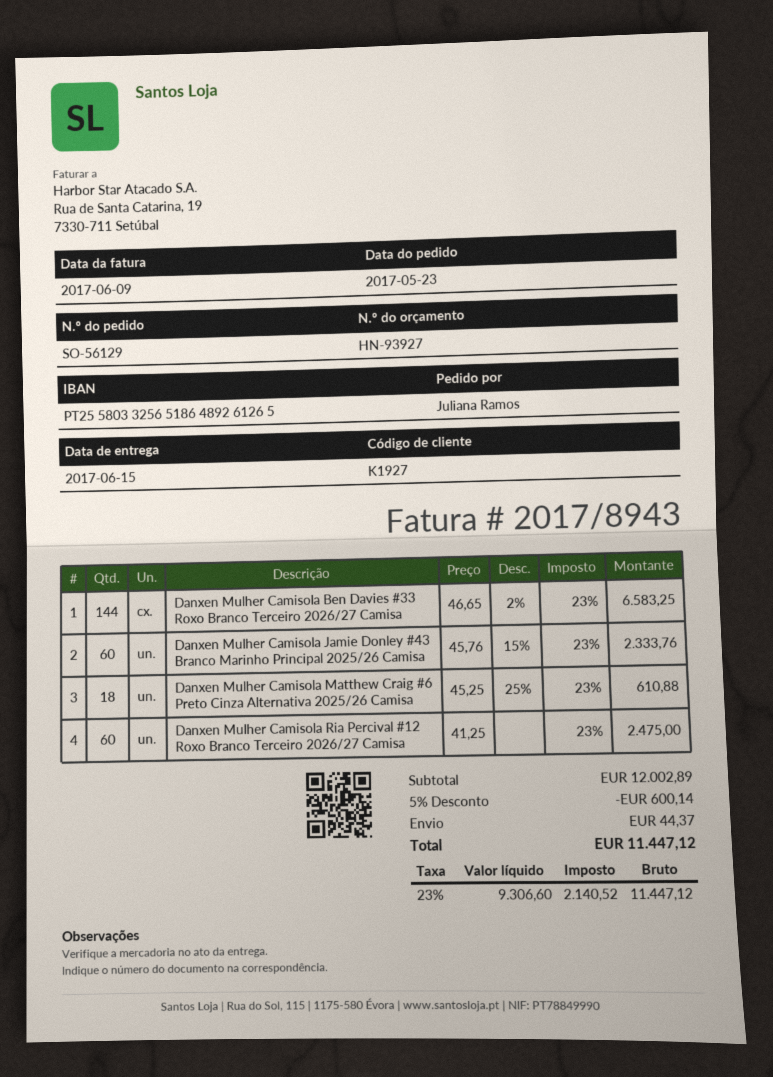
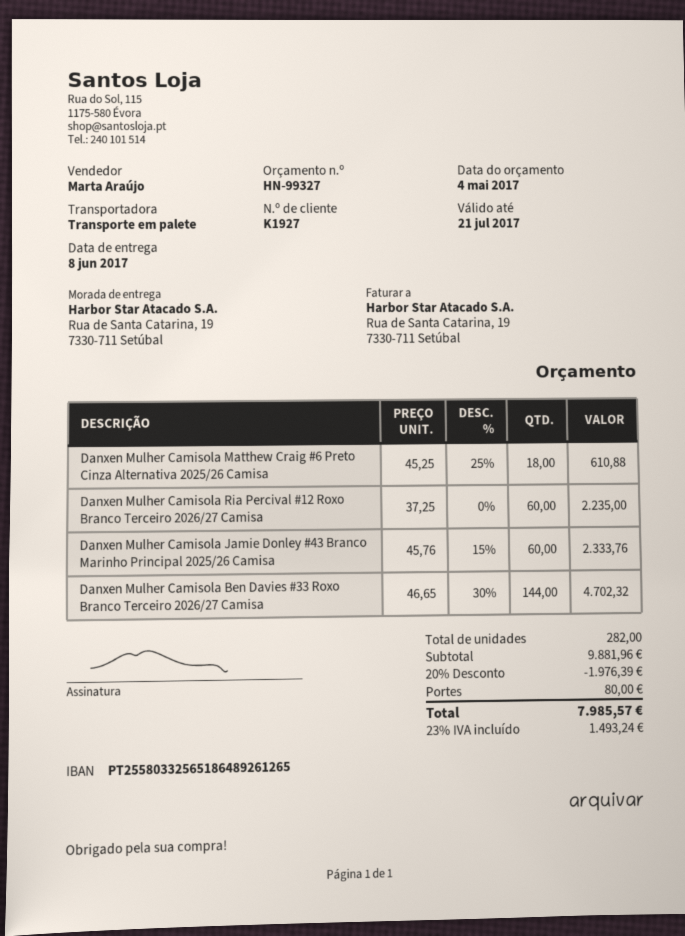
quote number: HN-93927 -> HN-99327
delivery date: 2017-06-15 -> 2017-06-08
Danxen Mulher Camisola Ben Davies #33 Roxo Branco Terceiro 2026/27 Camisa: 144 x 46.65 - 2% = 6583.25 -> 144 x 46.65 - 30% = 4702.32
Danxen Mulher Camisola Ria Percival #12 Roxo Branco Terceiro 2026/27 Camisa: 60 x 41.25 = 2475.00 -> 60 x 37.25 = 2235.00
subtotal: 12002.89 -> 9881.96
discount: 5% = 600.14 -> 20% = 1976.39
shipping: 44.37 -> 80.00
tax: 23% = 2140.52 -> 23% = 1493.24
total: 11447.12 -> 7985.57

